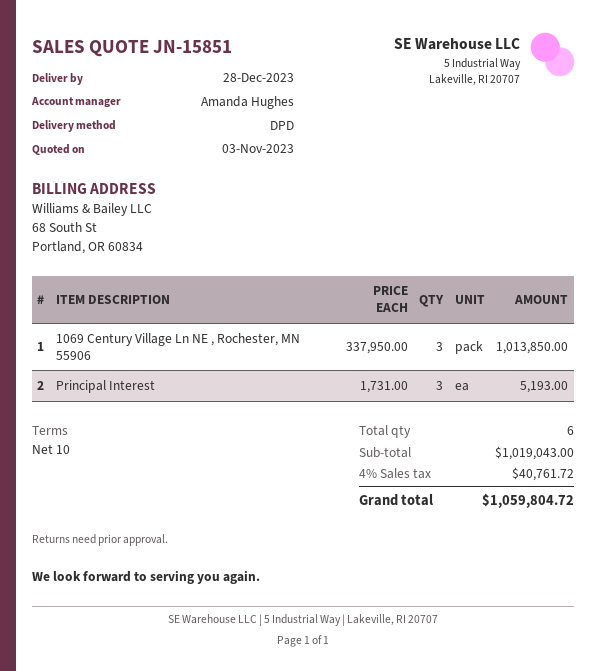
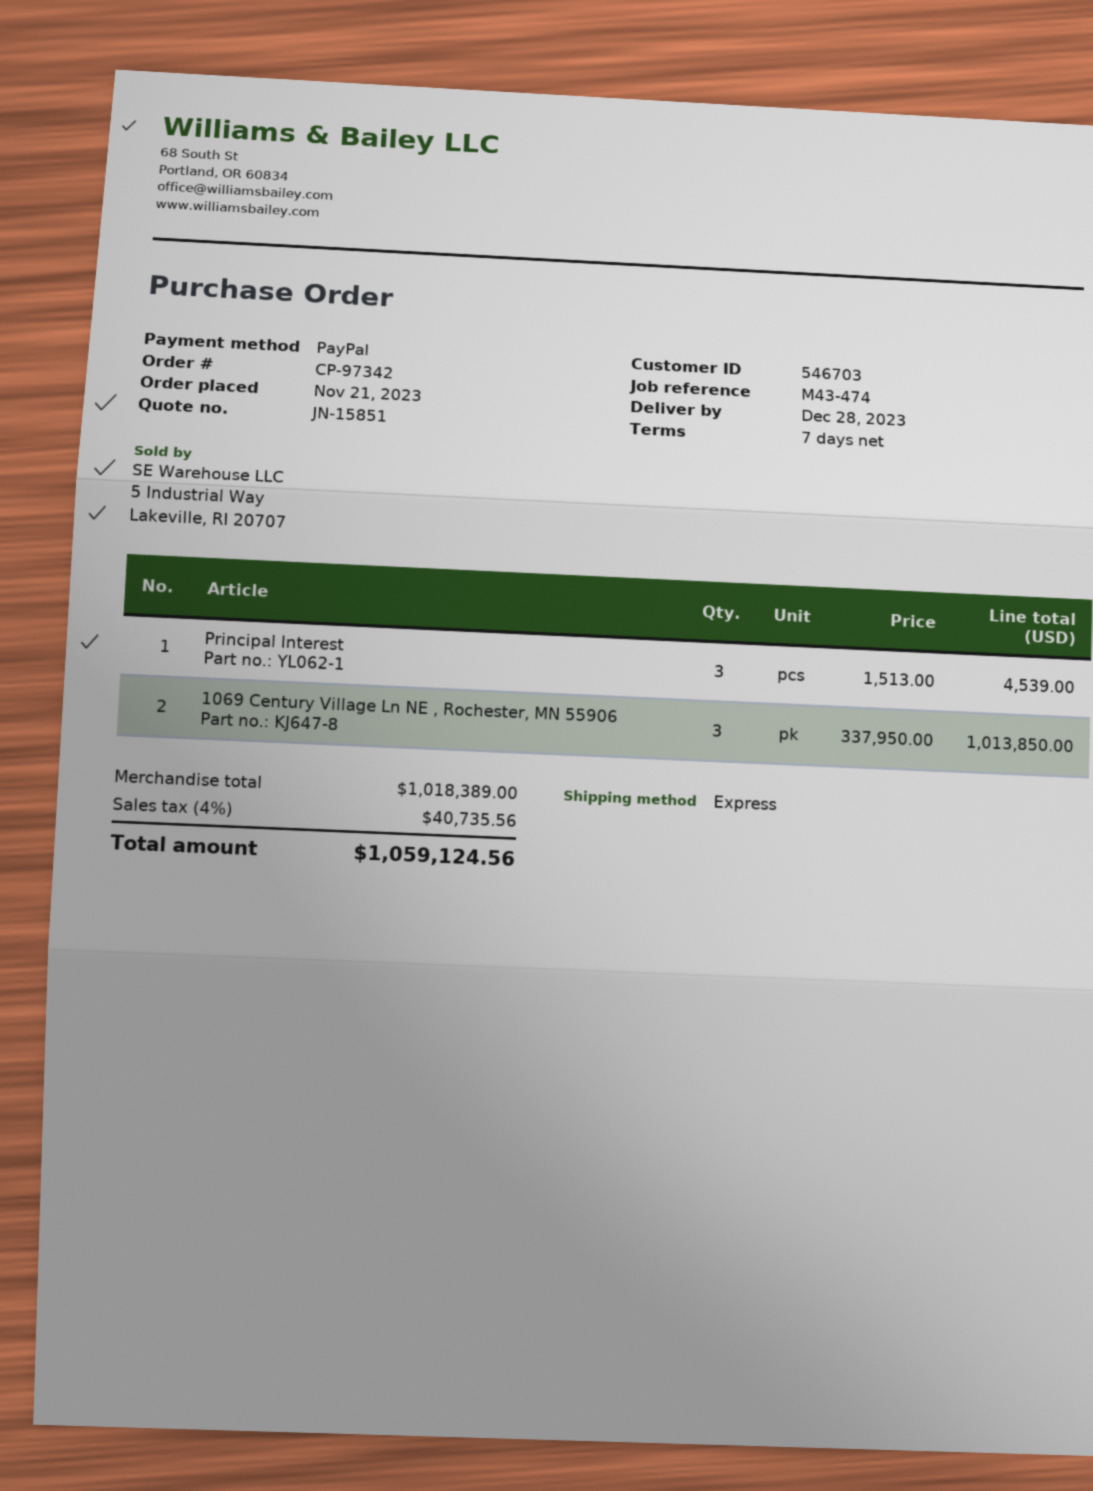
payment terms: 10 days -> 7 days
shipping method: DPD -> express
Principal Interest: 3 x 1731.00 = 5193.00 -> 3 x 1513.00 = 4539.00
subtotal: 1019043.00 -> 1018389.00
tax: 4% = 40761.72 -> 4% = 40735.56
total: 1059804.72 -> 1059124.56

